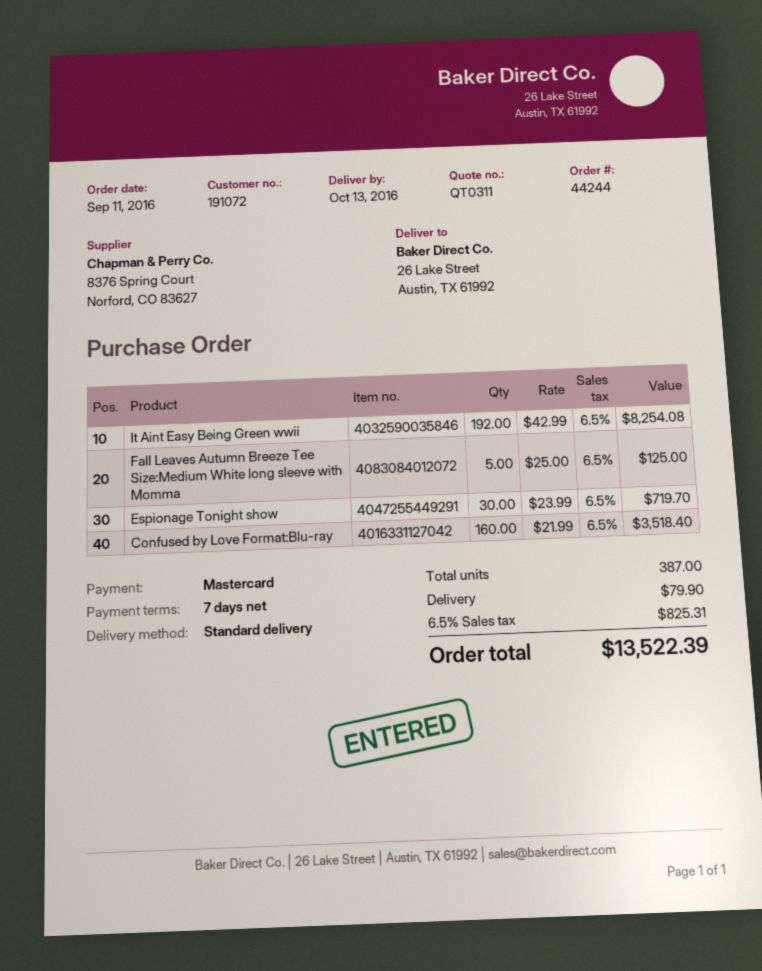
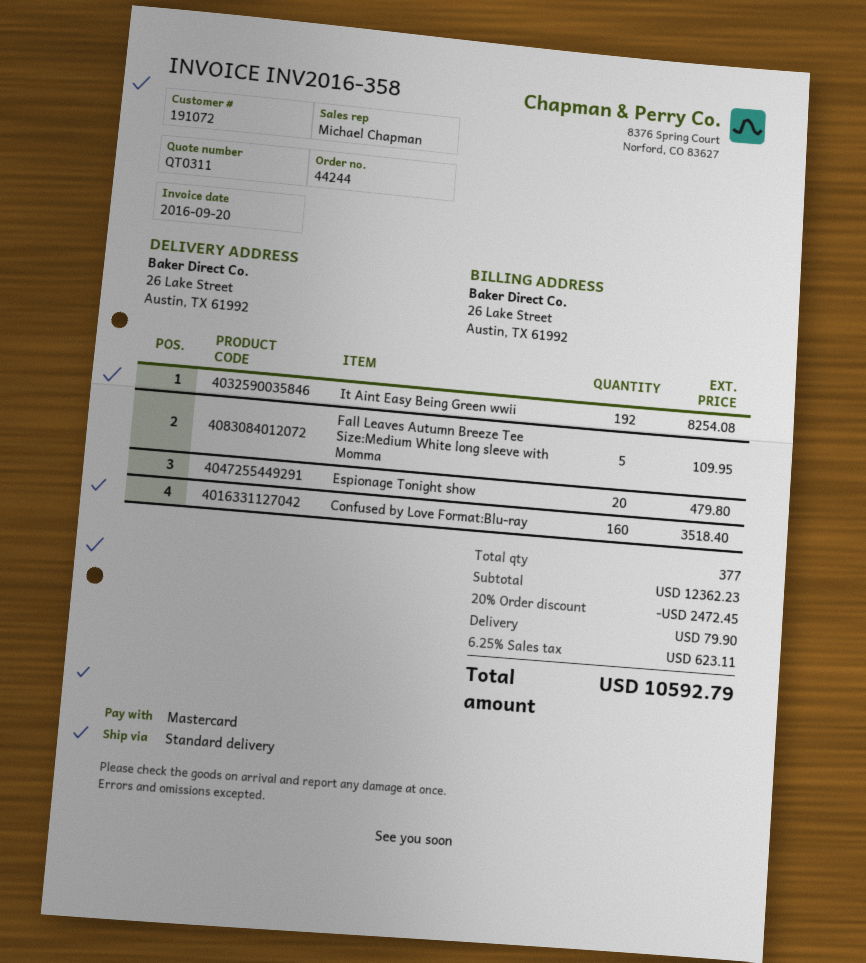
Fall Leaves Autumn Breeze Tee Size:Medium White long sleeve with Momma: 5 for 125.00 -> 5 for 109.95
Espionage Tonight show: 30 for 719.70 -> 20 for 479.80
total quantity: 387 -> 377
discount: none -> 20% = 2472.45
tax: 6.5% = 825.31 -> 6.25% = 623.11
total: 13522.39 -> 10592.79

